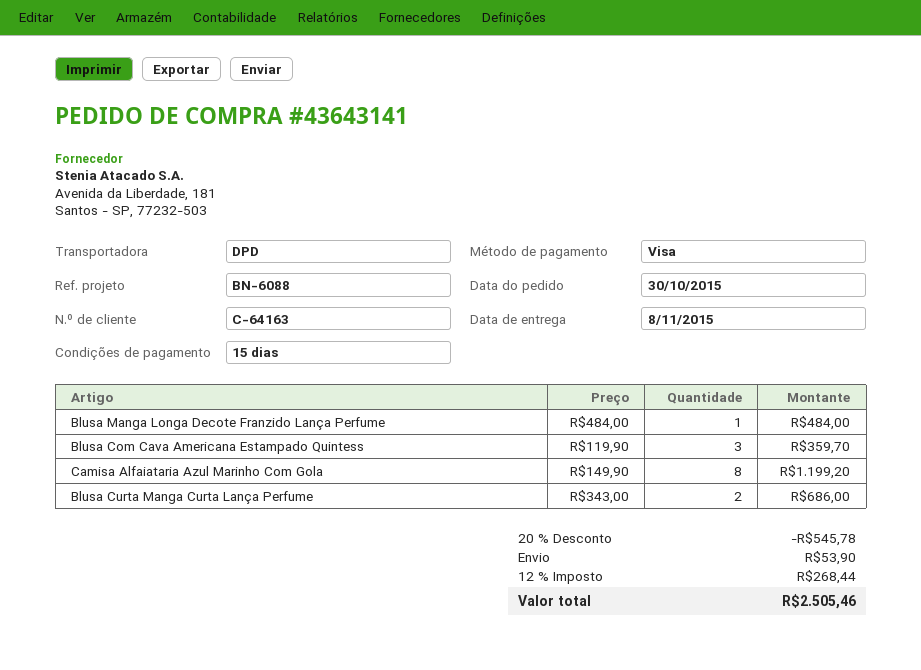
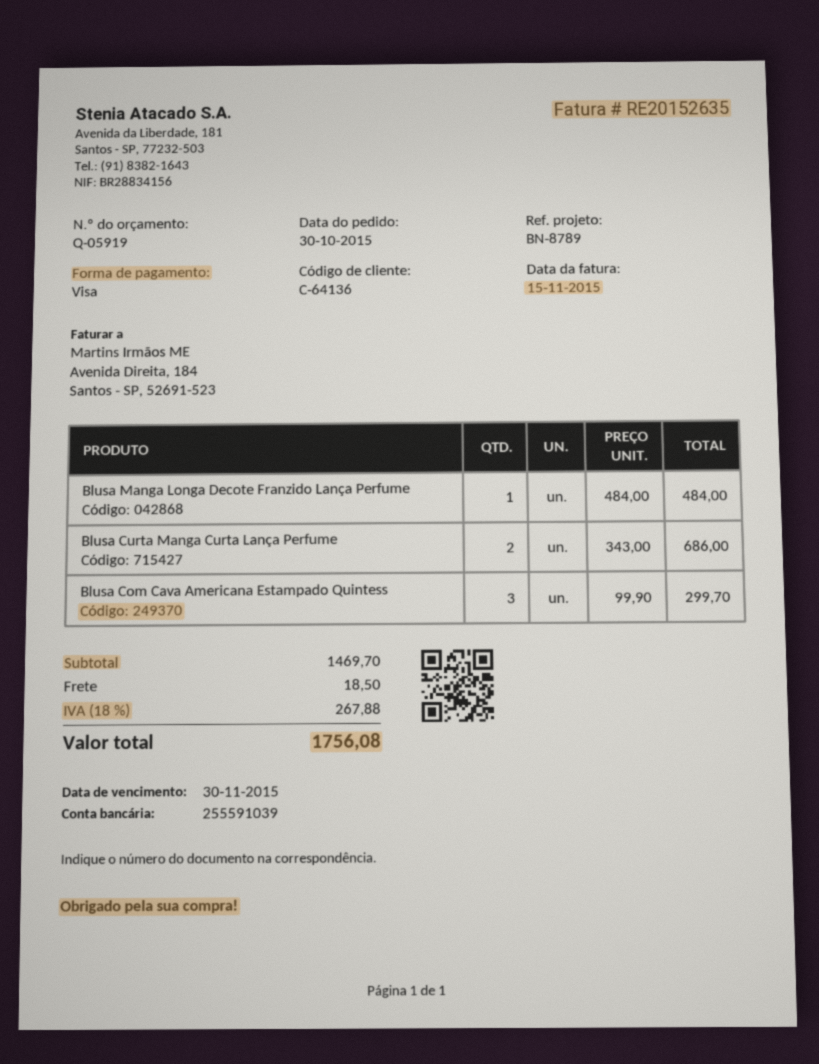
customer number: C-64163 -> C-64136
reference: BN-6088 -> BN-8789
Blusa Com Cava Americana Estampado Quintess: 3 x 119.90 = 359.70 -> 3 x 99.90 = 299.70
Camisa Alfaiataria Azul Marinho Com Gola: 8 x 149.90 = 1199.20 -> none
discount: 20% = 545.78 -> none
shipping: 53.90 -> 18.50
tax: 12% = 268.44 -> 18% = 267.88
total: 2505.46 -> 1756.08

